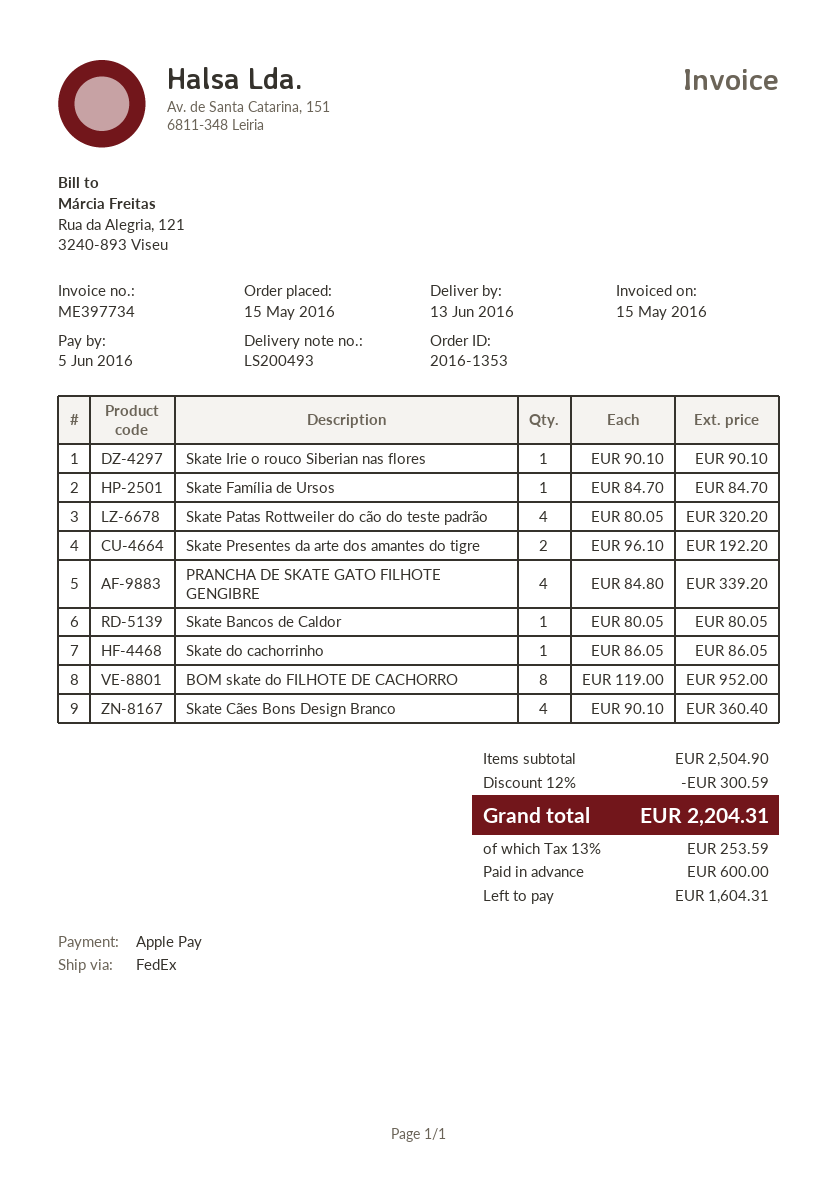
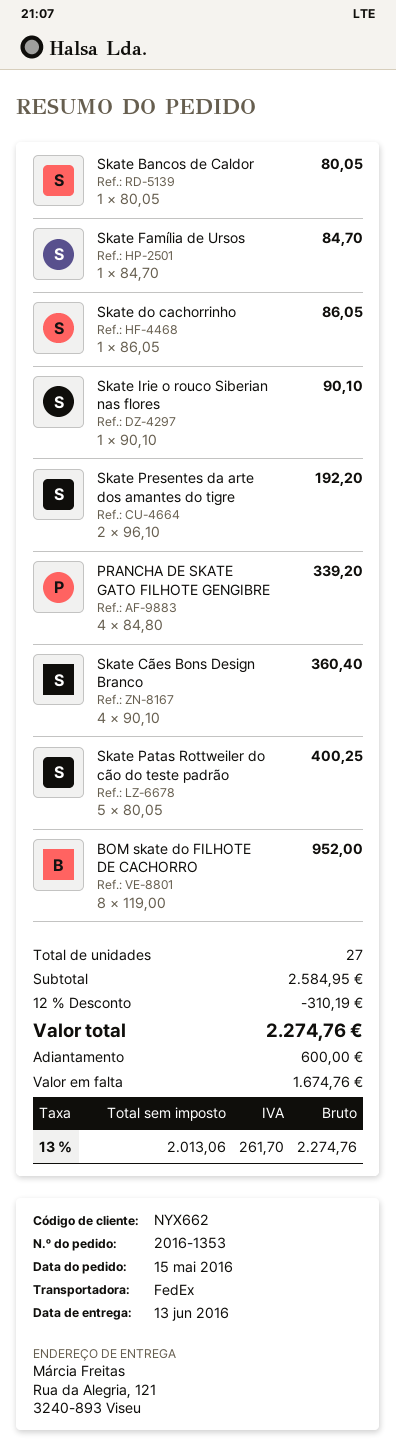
Skate Patas Rottweiler do cão do teste padrão: 4 x 80.05 = 320.20 -> 5 x 80.05 = 400.25
subtotal: 2504.90 -> 2584.95
discount: 12% = 300.59 -> 12% = 310.19
tax: 13% = 253.59 -> 13% = 261.70
total: 2204.31 -> 2274.76
balance: 1604.31 -> 1674.76

